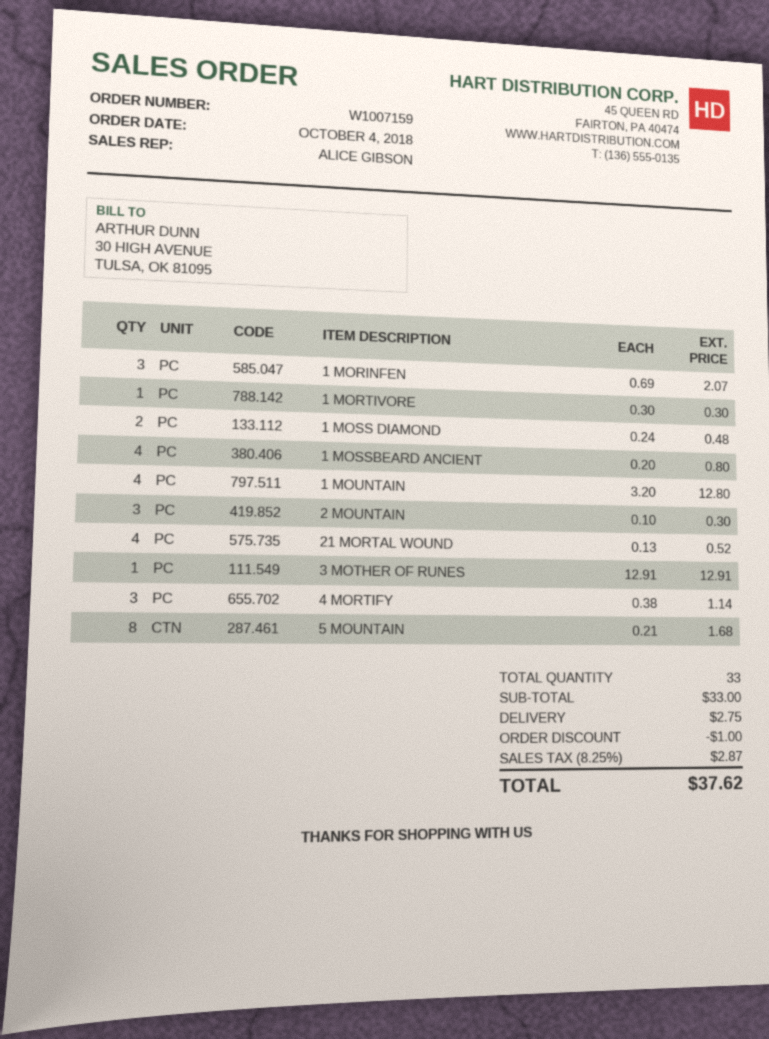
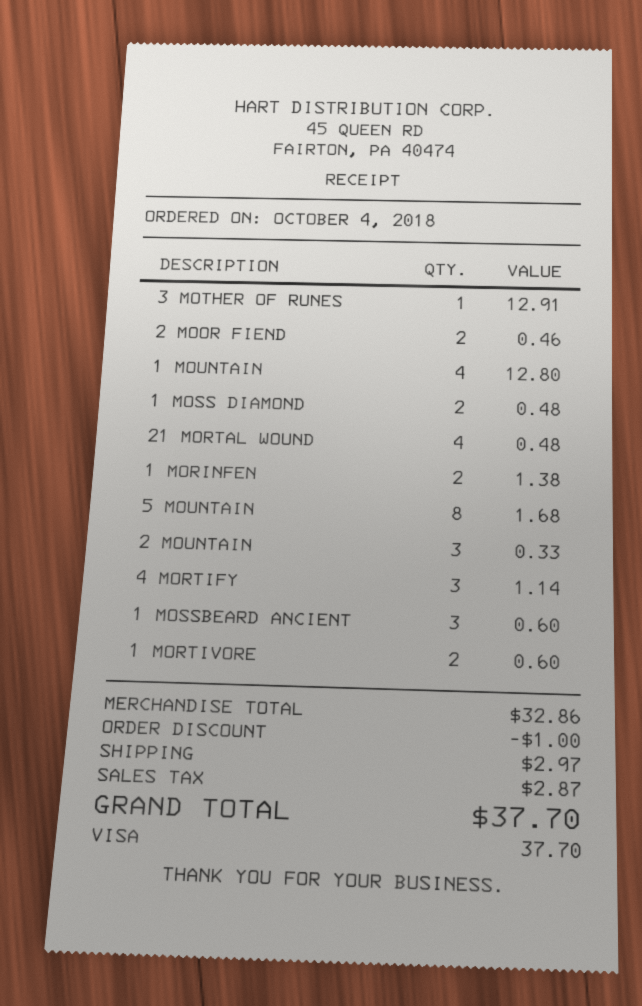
1 MORINFEN: 3 for 2.07 -> 2 for 1.38
1 MORTIVORE: 1 for 0.30 -> 2 for 0.60
1 MOSSBEARD ANCIENT: 4 for 0.80 -> 3 for 0.60
2 MOUNTAIN: 3 for 0.30 -> 3 for 0.33
21 MORTAL WOUND: 4 for 0.52 -> 4 for 0.48
2 MOOR FIEND: none -> 2 for 0.46
subtotal: 33.00 -> 32.86
shipping: 2.75 -> 2.97
total: 37.62 -> 37.70

